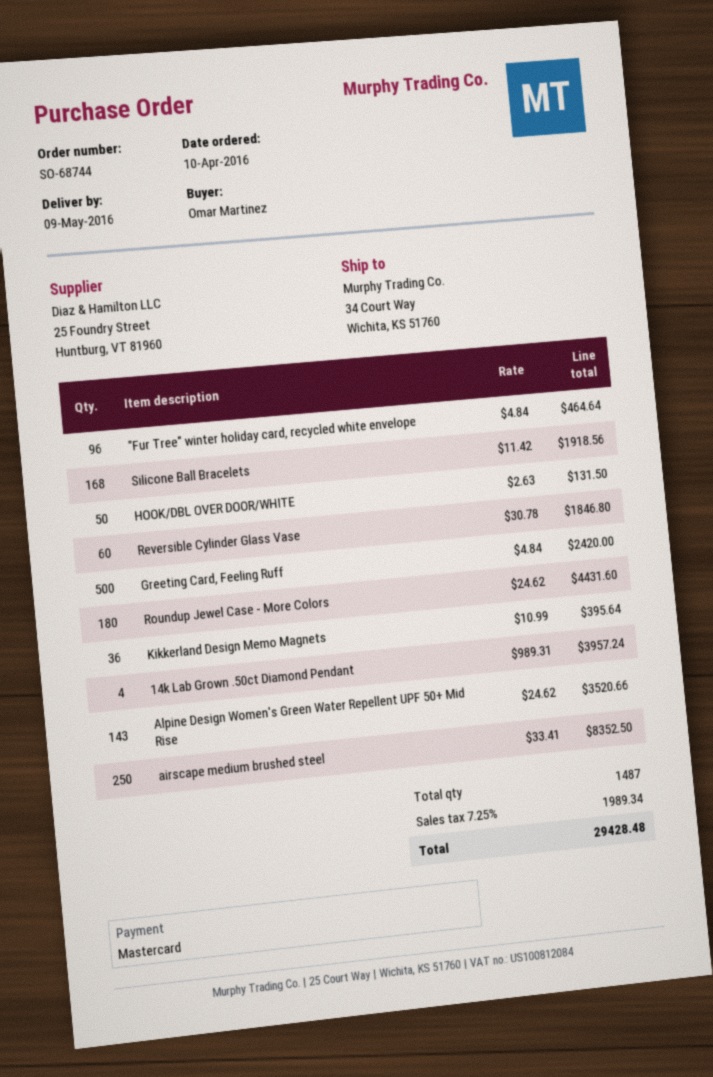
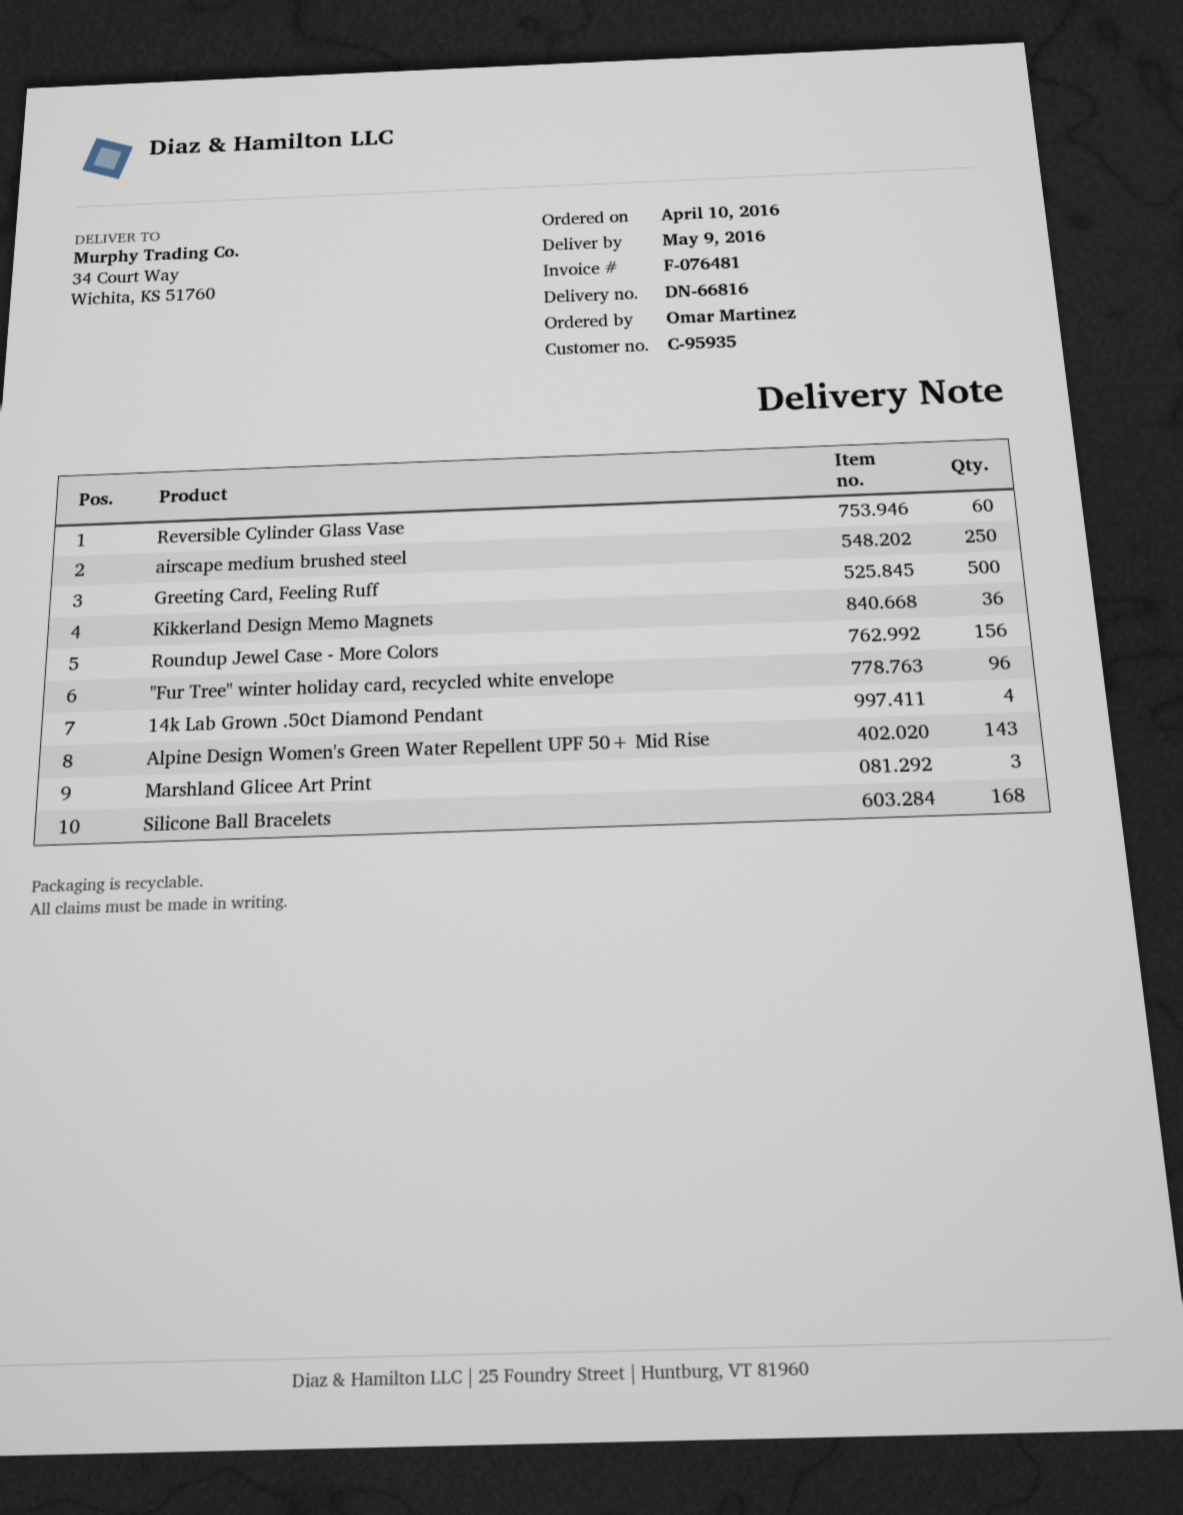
HOOK/DBL OVER DOOR/WHITE: 50 -> none
Roundup Jewel Case - More Colors: 180 -> 156
Marshland Glicee Art Print: none -> 3

